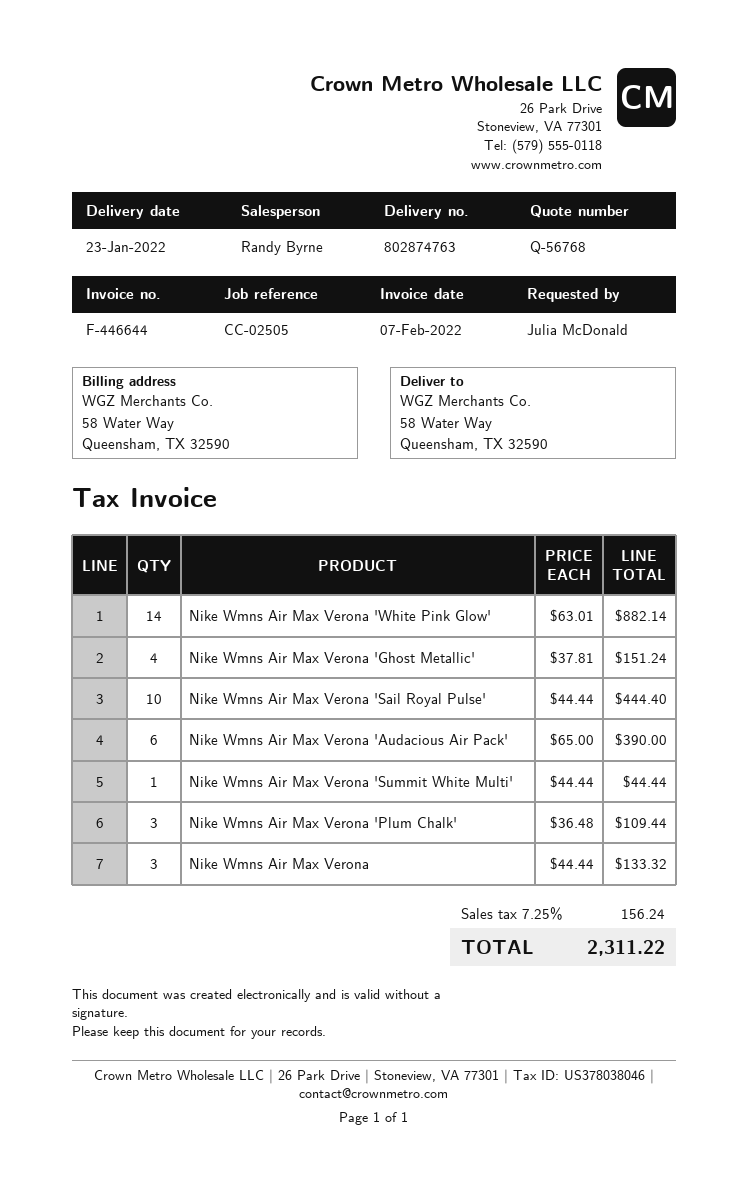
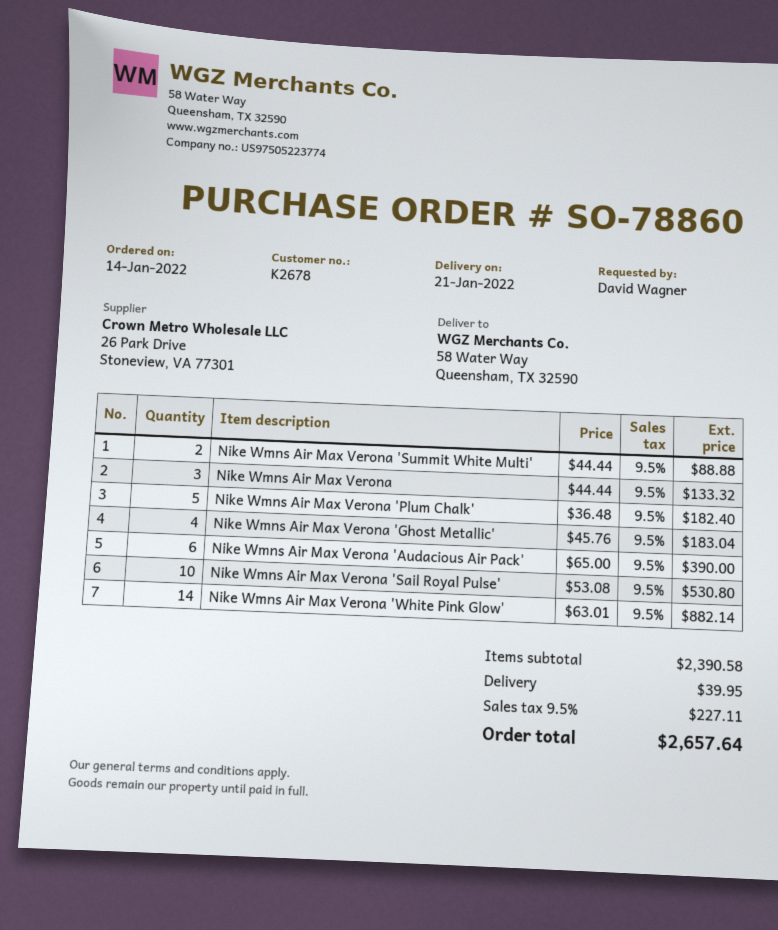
delivery date: 2022-01-23 -> 2022-01-21
ordered by: Julia McDonald -> David Wagner
Nike Wmns Air Max Verona 'Ghost Metallic': 4 x 37.81 = 151.24 -> 4 x 45.76 = 183.04
Nike Wmns Air Max Verona 'Sail Royal Pulse': 10 x 44.44 = 444.40 -> 10 x 53.08 = 530.80
Nike Wmns Air Max Verona 'Summit White Multi': 1 x 44.44 = 44.44 -> 2 x 44.44 = 88.88
Nike Wmns Air Max Verona 'Plum Chalk': 3 x 36.48 = 109.44 -> 5 x 36.48 = 182.40
shipping: none -> 39.95
tax: 7.25% = 156.24 -> 9.5% = 227.11
total: 2311.22 -> 2657.64

